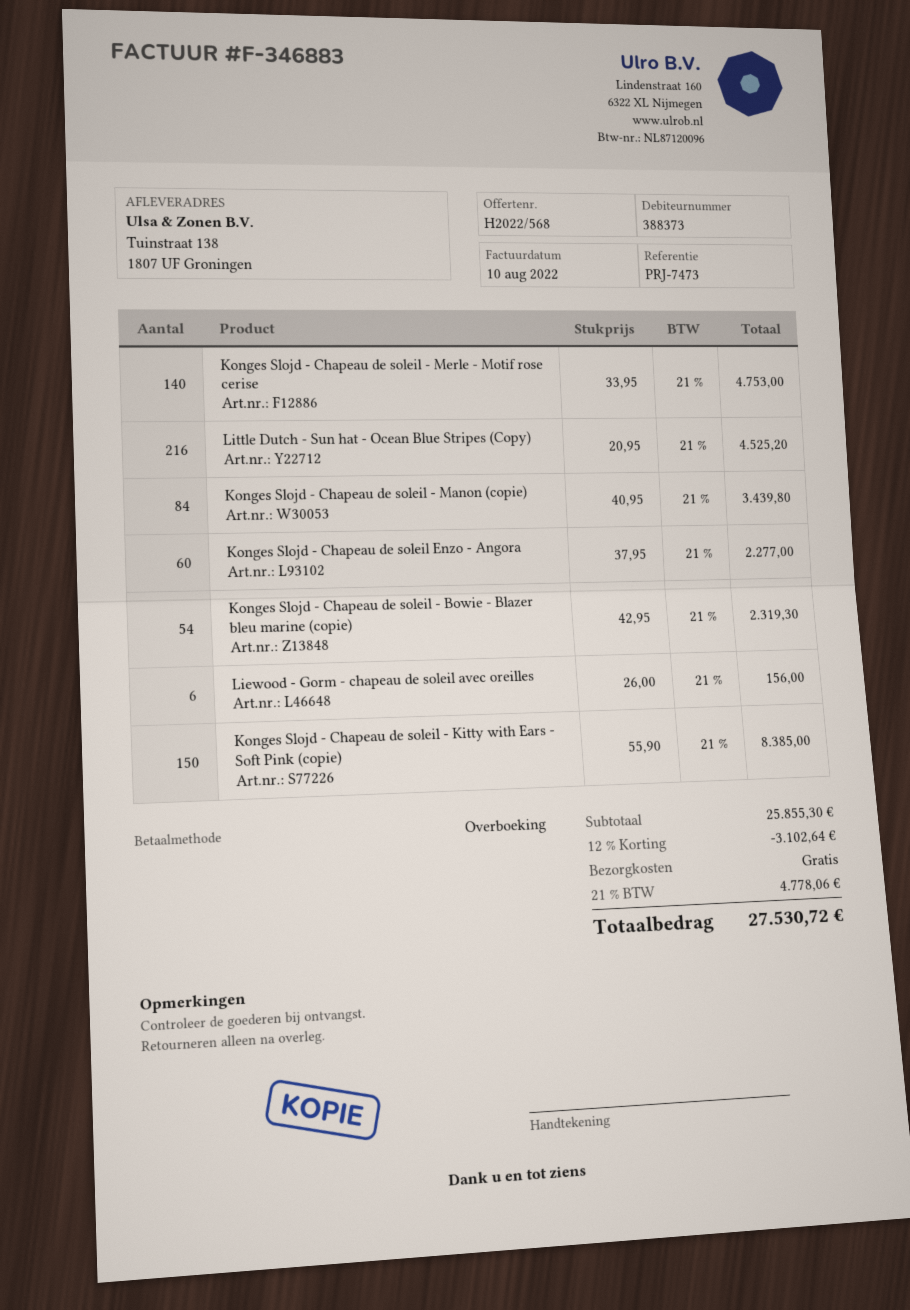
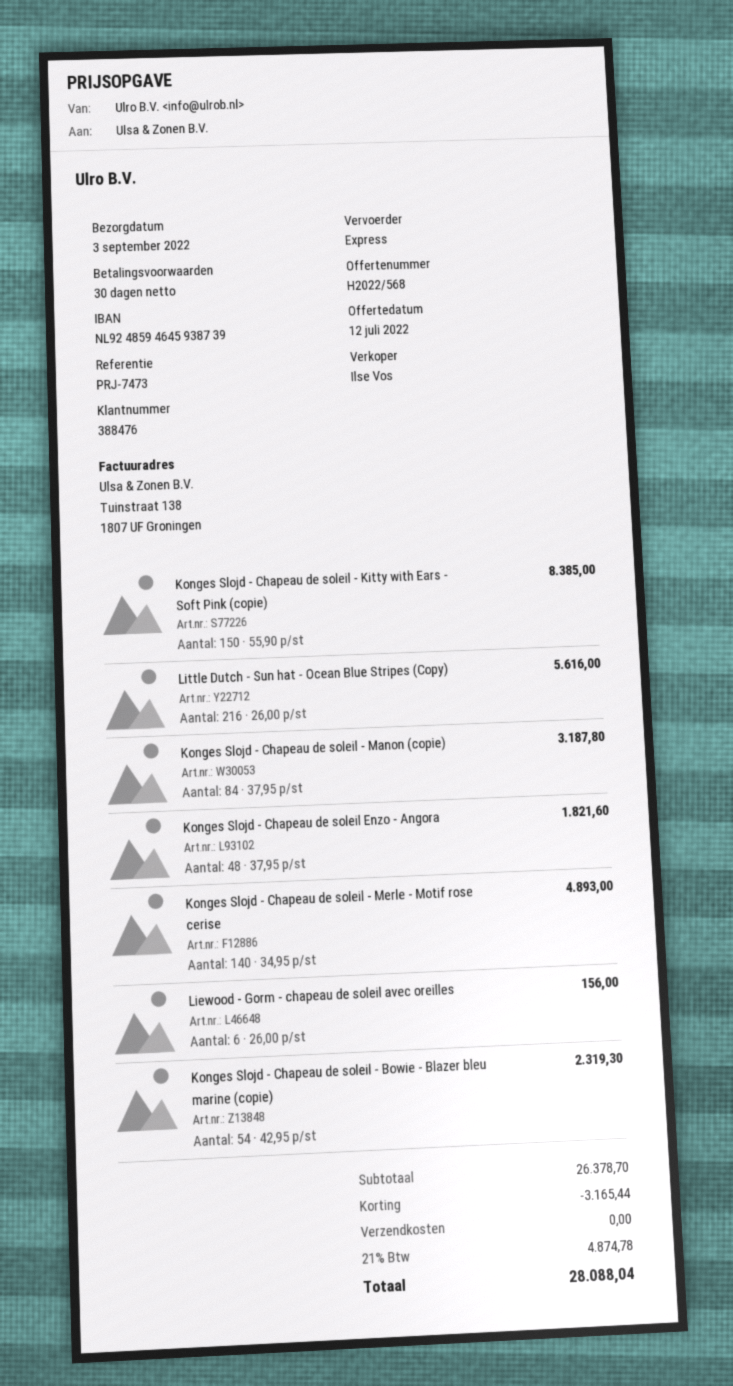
customer number: 388373 -> 388476
Konges Slojd - Chapeau de soleil - Merle - Motif rose cerise: 140 x 33.95 = 4753.00 -> 140 x 34.95 = 4893.00
Little Dutch - Sun hat - Ocean Blue Stripes (Copy): 216 x 20.95 = 4525.20 -> 216 x 26.00 = 5616.00
Konges Slojd - Chapeau de soleil - Manon (copie): 84 x 40.95 = 3439.80 -> 84 x 37.95 = 3187.80
Konges Slojd - Chapeau de soleil Enzo - Angora: 60 x 37.95 = 2277.00 -> 48 x 37.95 = 1821.60
subtotal: 25855.30 -> 26378.70
discount: 3102.64 -> 3165.44
tax: 21% = 4778.06 -> 21% = 4874.78
total: 27530.72 -> 28088.04

